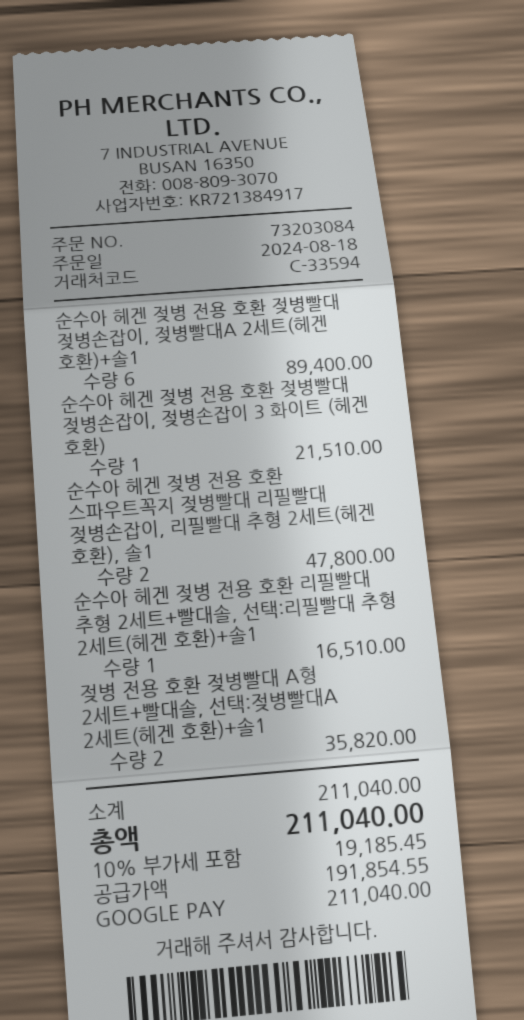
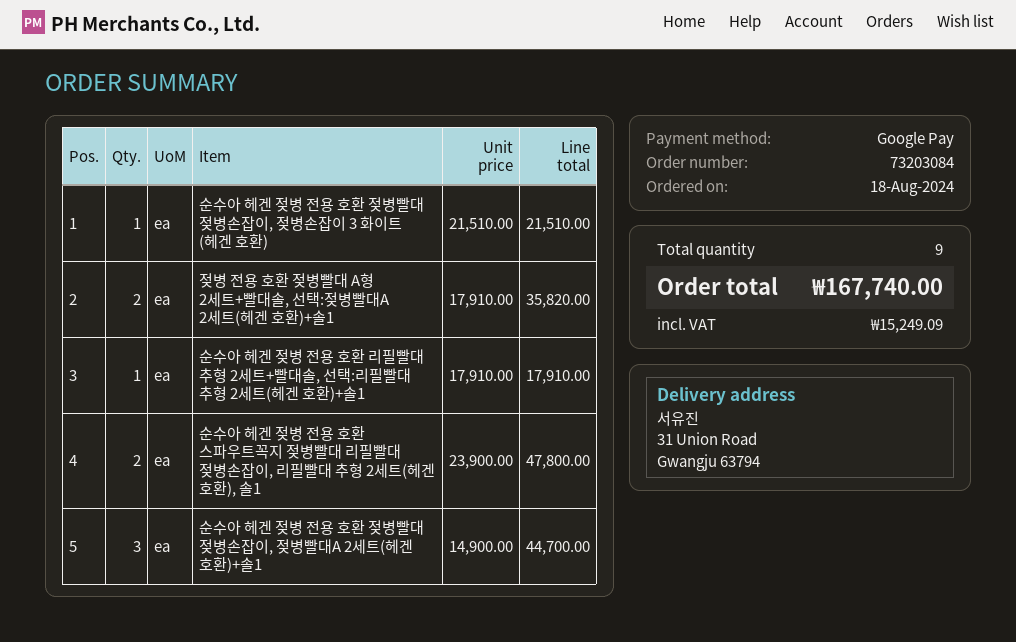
순수아 헤겐 젖병 전용 호환 젖병빨대 젖병손잡이, 젖병빨대A 2세트(헤겐 호환)+솔1: 6 for 89400.00 -> 3 for 44700.00
순수아 헤겐 젖병 전용 호환 리필빨대 추형 2세트+빨대솔, 선택:리필빨대 추형 2세트(헤겐 호환)+솔1: 1 for 16510.00 -> 1 for 17910.00
tax: 19185.45 -> 15249.09
total: 211040.00 -> 167740.00

